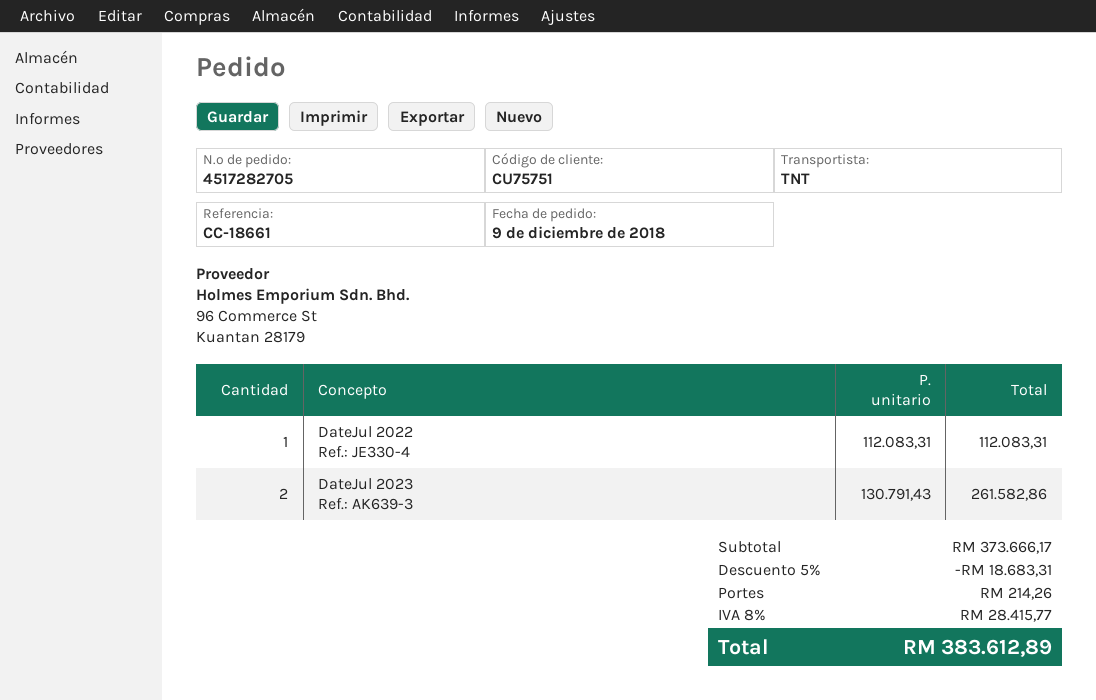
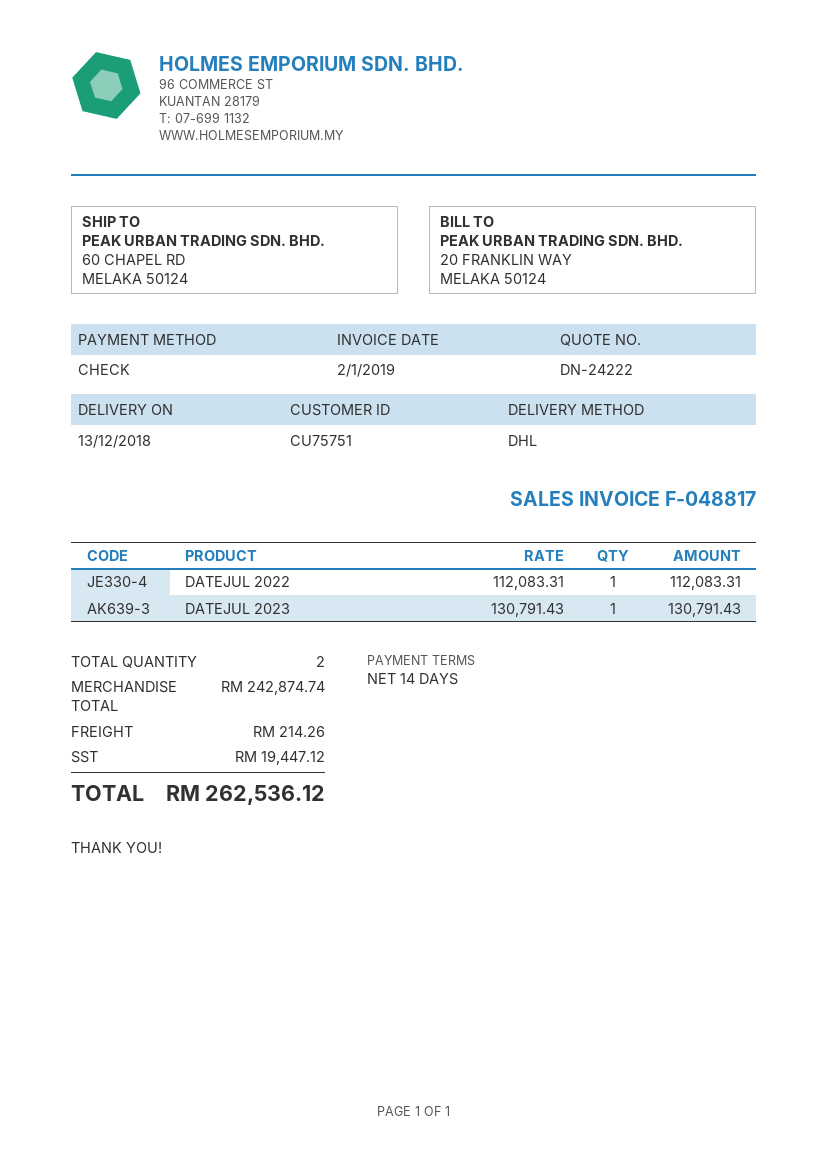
shipping method: TNT -> DHL
DateJul 2023: 2 x 130791.43 = 261582.86 -> 1 x 130791.43 = 130791.43
subtotal: 373666.17 -> 242874.74
discount: 5% = 18683.31 -> none
tax: 28415.77 -> 19447.12
total: 383612.89 -> 262536.12

